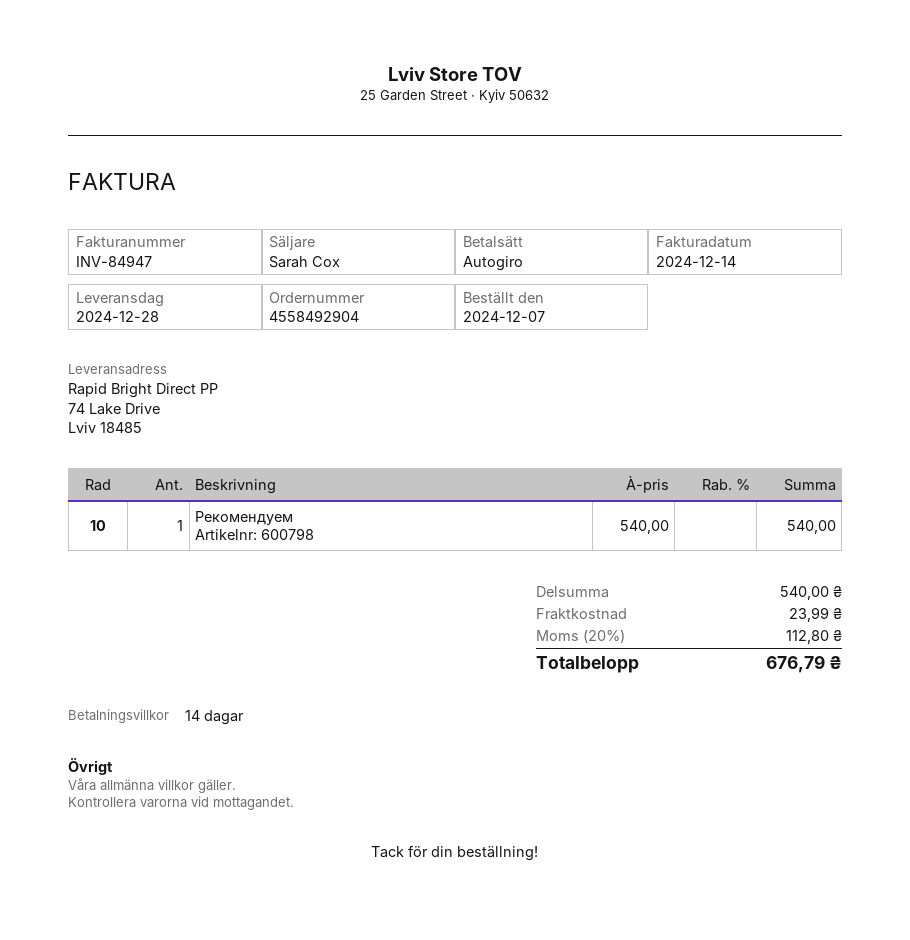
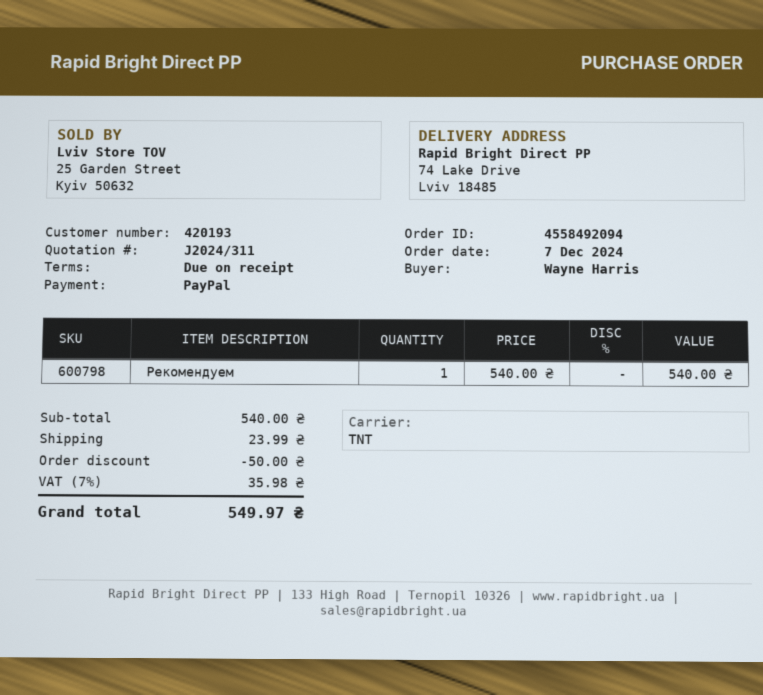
order number: 4558492904 -> 4558492094
payment terms: 14 days -> on receipt
payment method: direct debit -> PayPal
discount: none -> 50.00
tax: 20% = 112.80 -> 7% = 35.98
total: 676.79 -> 549.97

